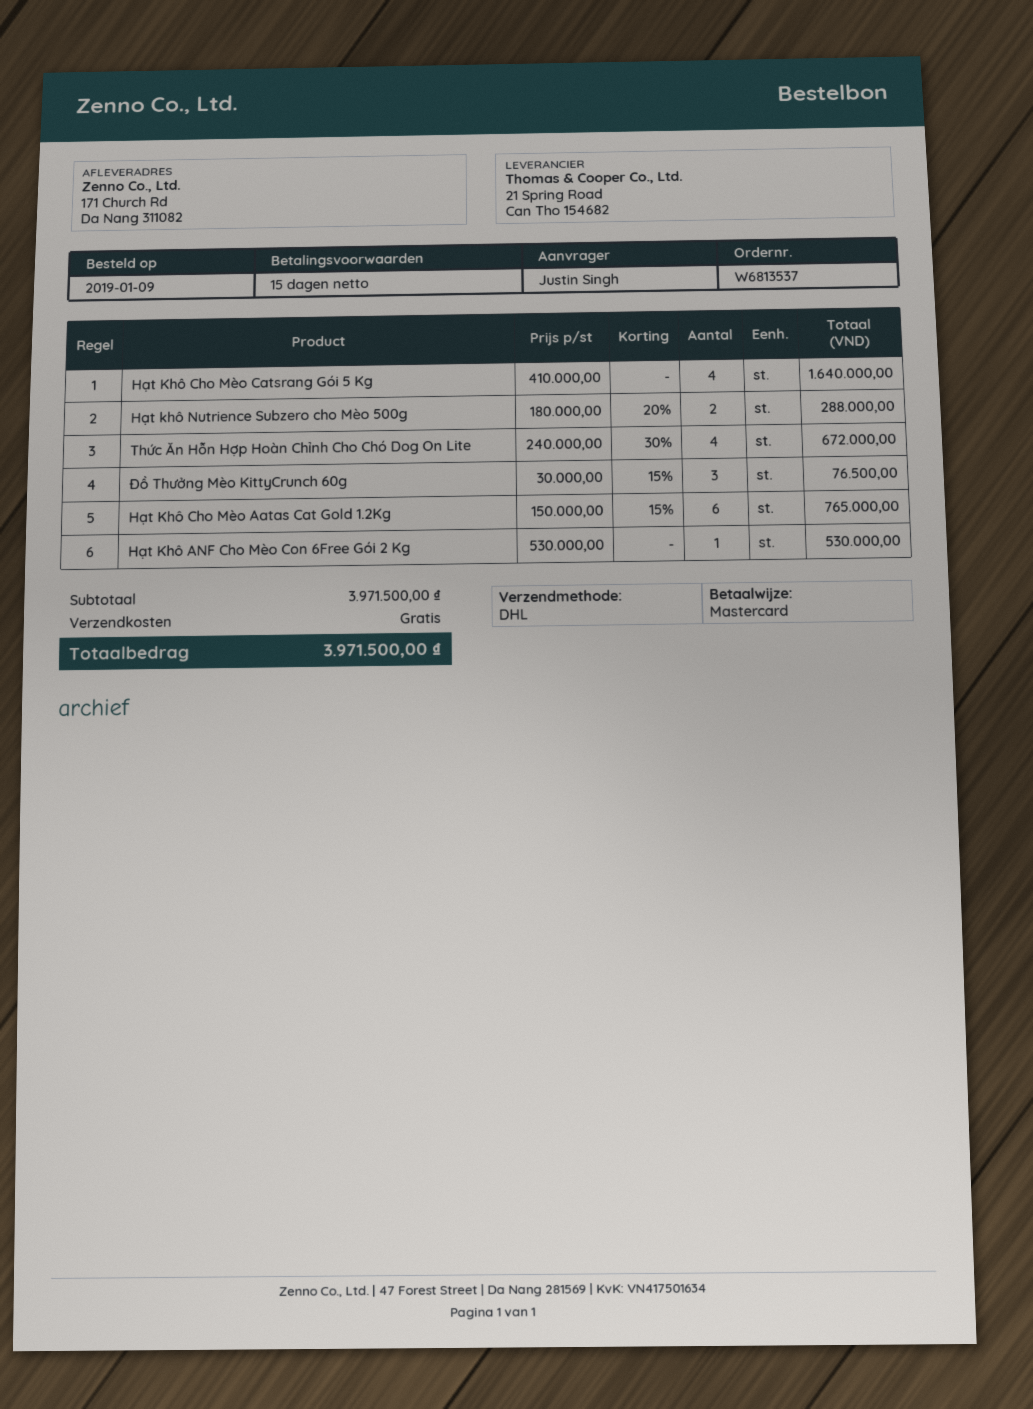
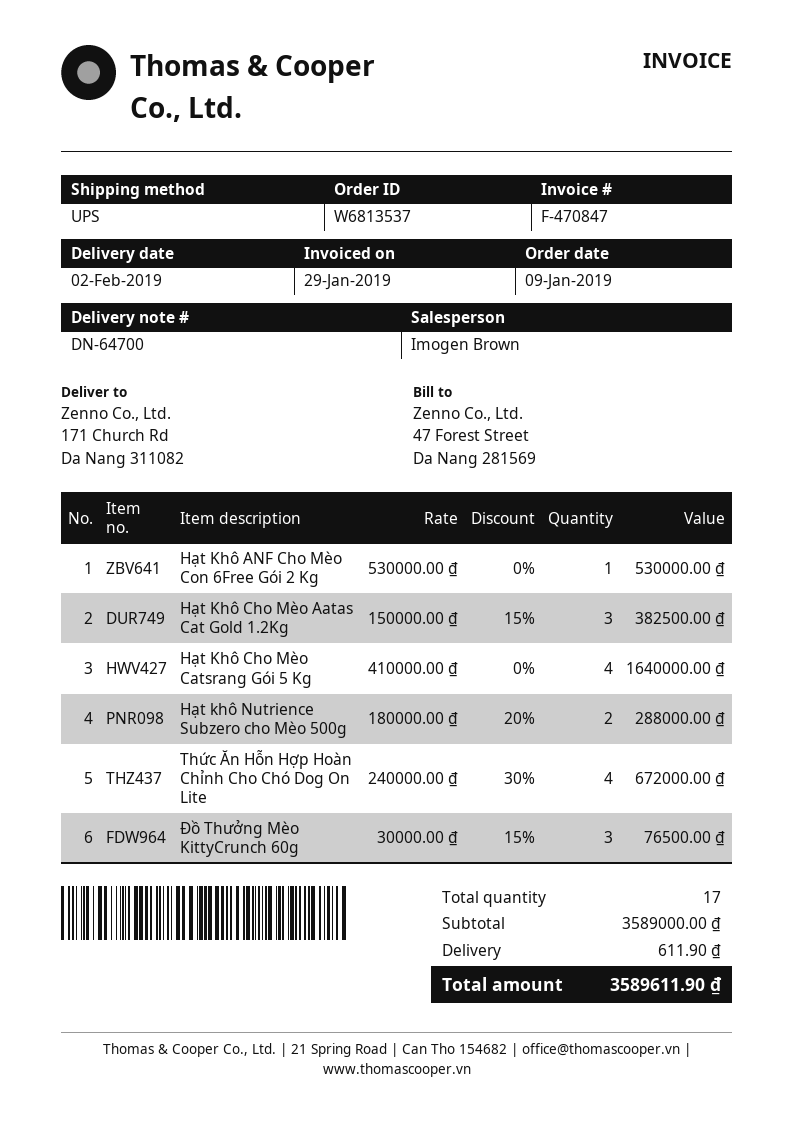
shipping method: DHL -> UPS
Hạt Khô Cho Mèo Aatas Cat Gold 1.2Kg: 6 x 150000.00 - 15% = 765000.00 -> 3 x 150000.00 - 15% = 382500.00
subtotal: 3971500.00 -> 3589000.00
shipping: 0.00 -> 611.90
total: 3971500.00 -> 3589611.90

